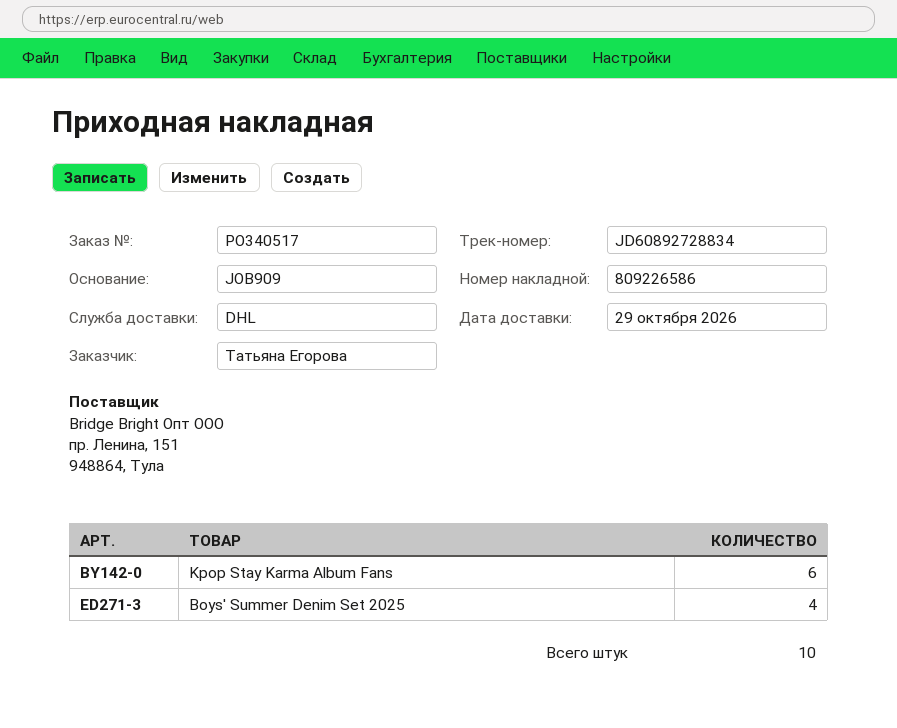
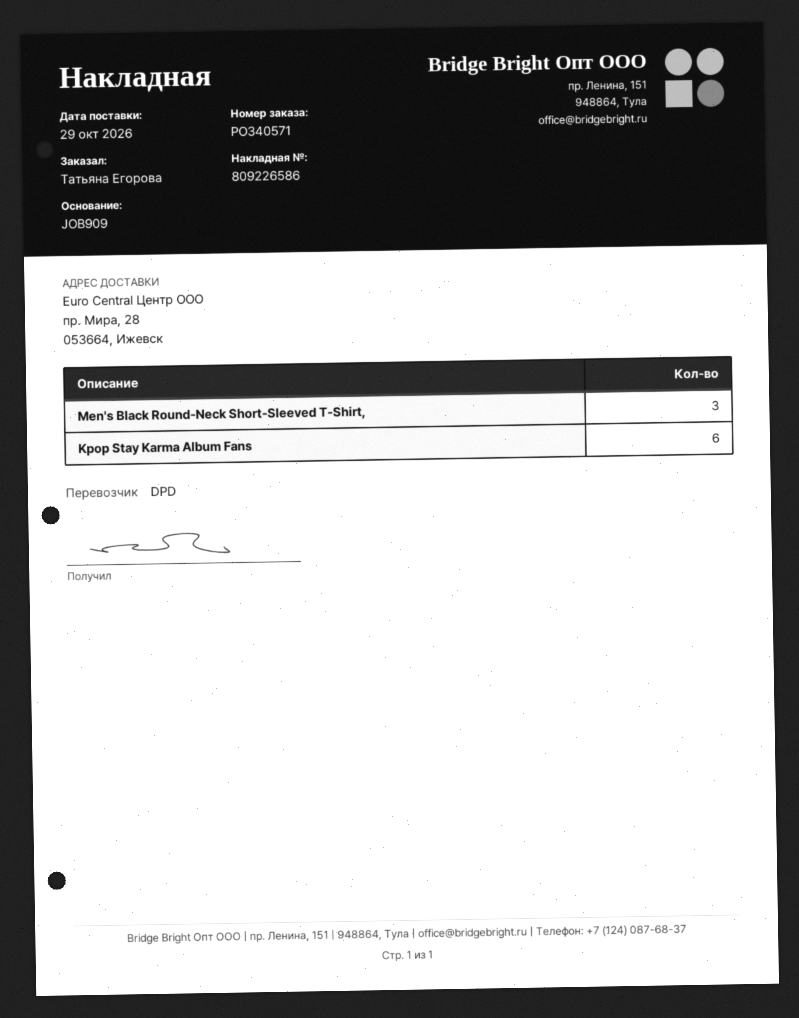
order number: PO340517 -> PO340571
shipping method: DHL -> DPD
Boys' Summer Denim Set 2025: 4 -> none
Men's Black Round-Neck Short-Sleeved T-Shirt,: none -> 3

